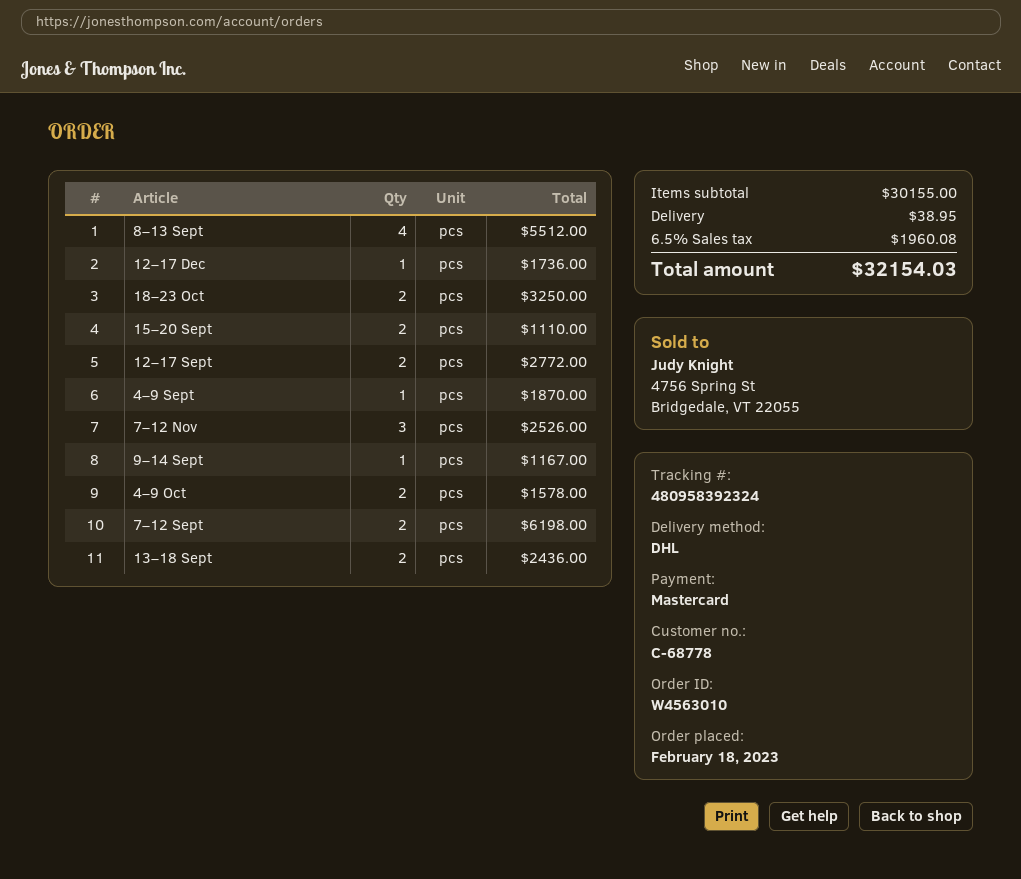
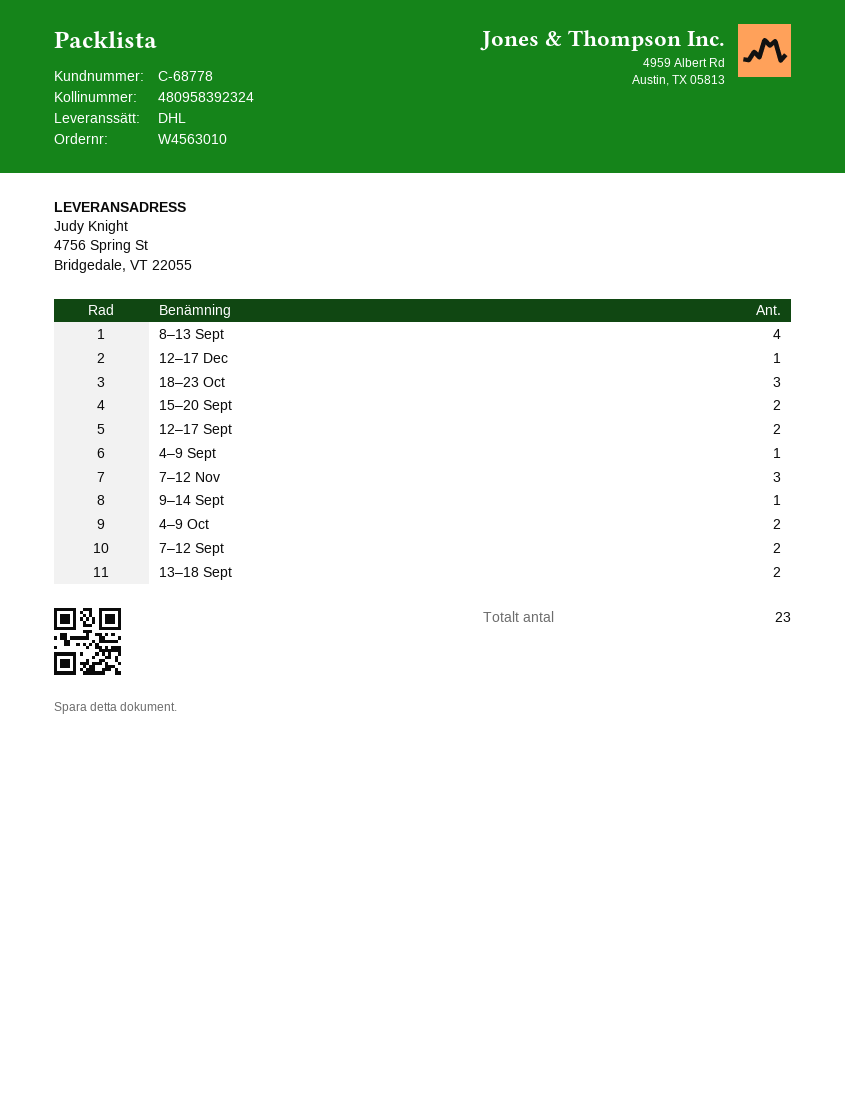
18–23 Oct: 2 -> 3

